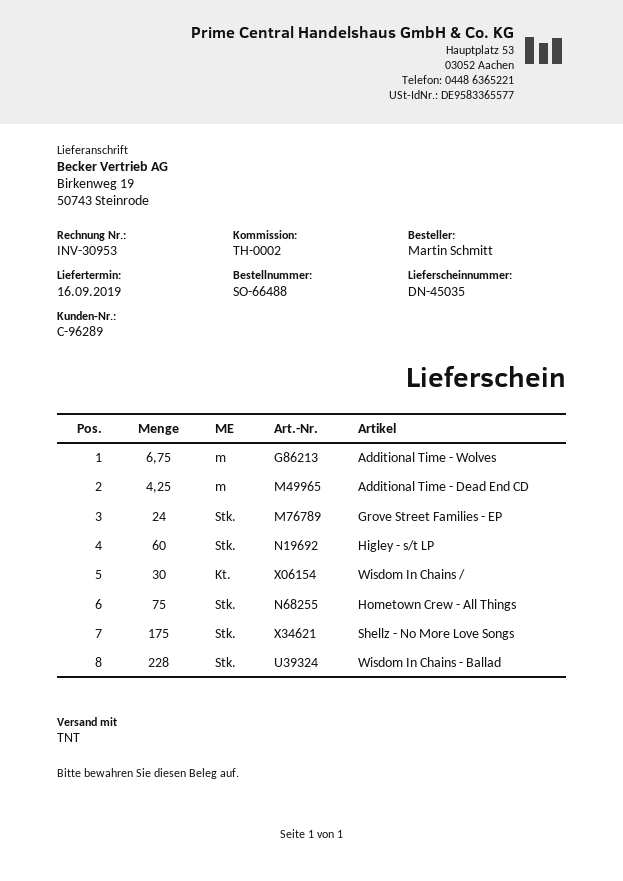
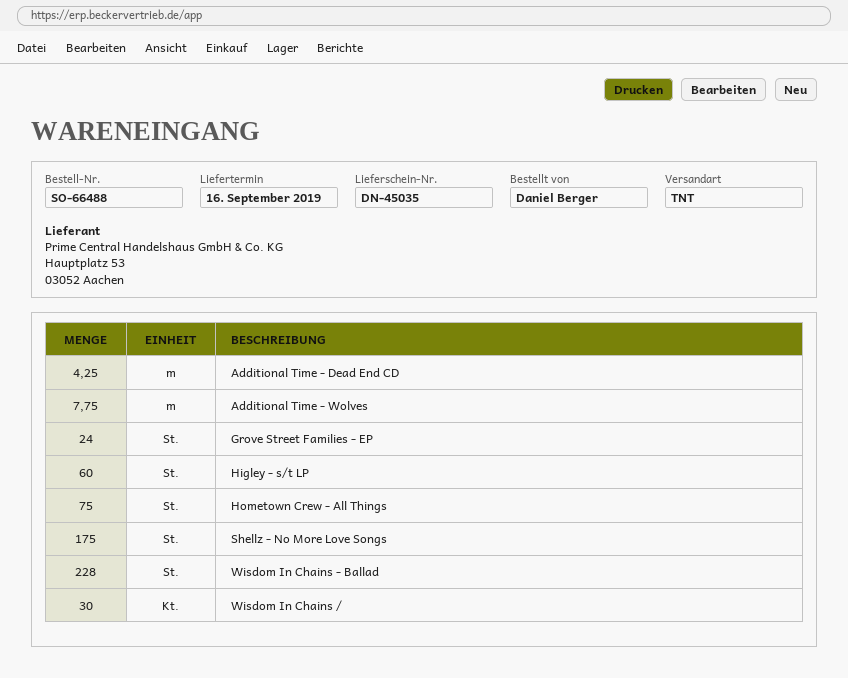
ordered by: Martin Schmitt -> Daniel Berger
Additional Time - Wolves: 6.75 -> 7.75

